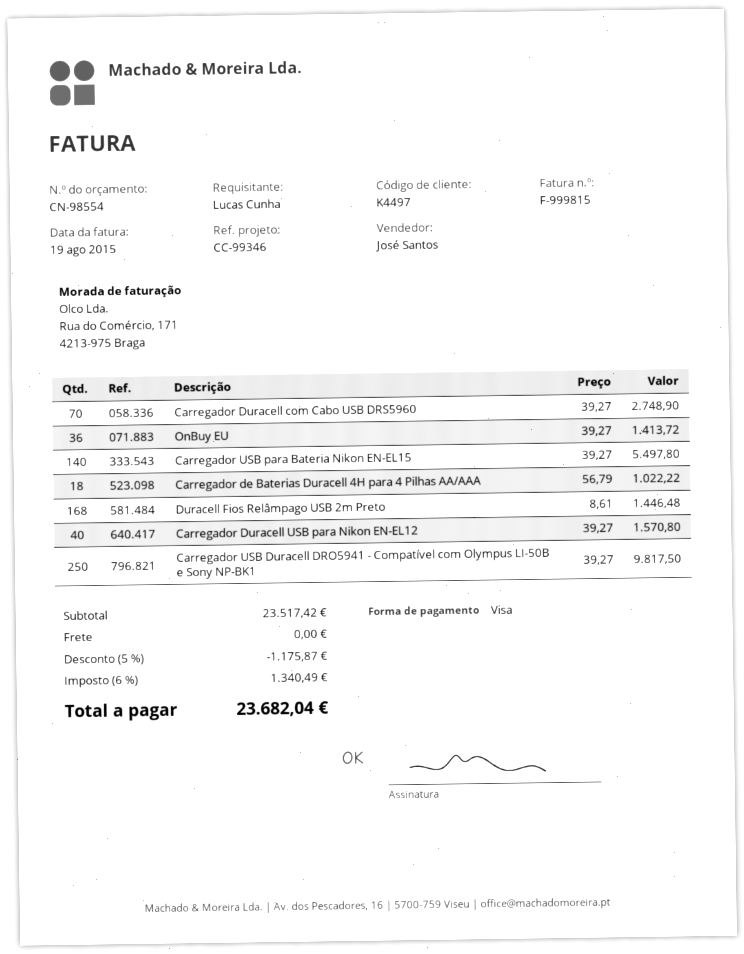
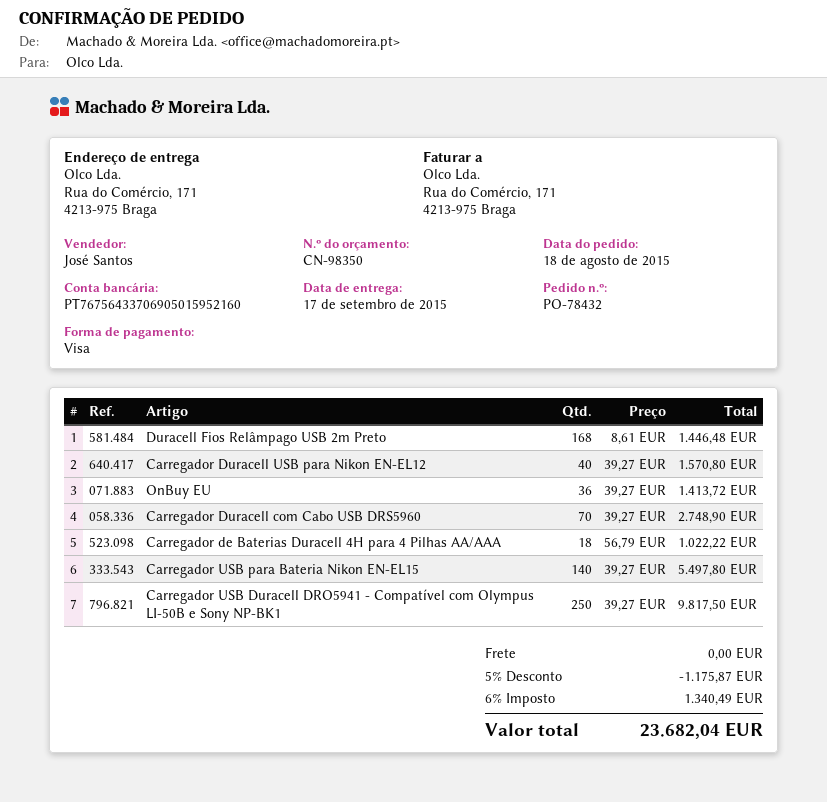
quote number: CN-98554 -> CN-98350

